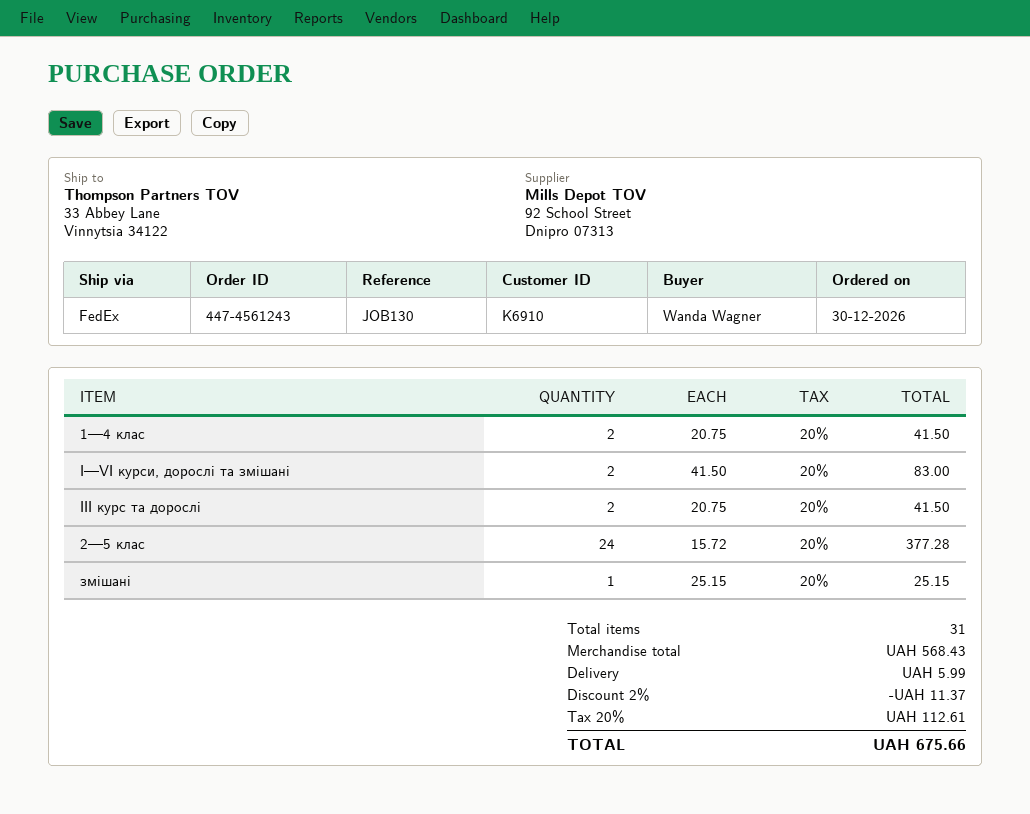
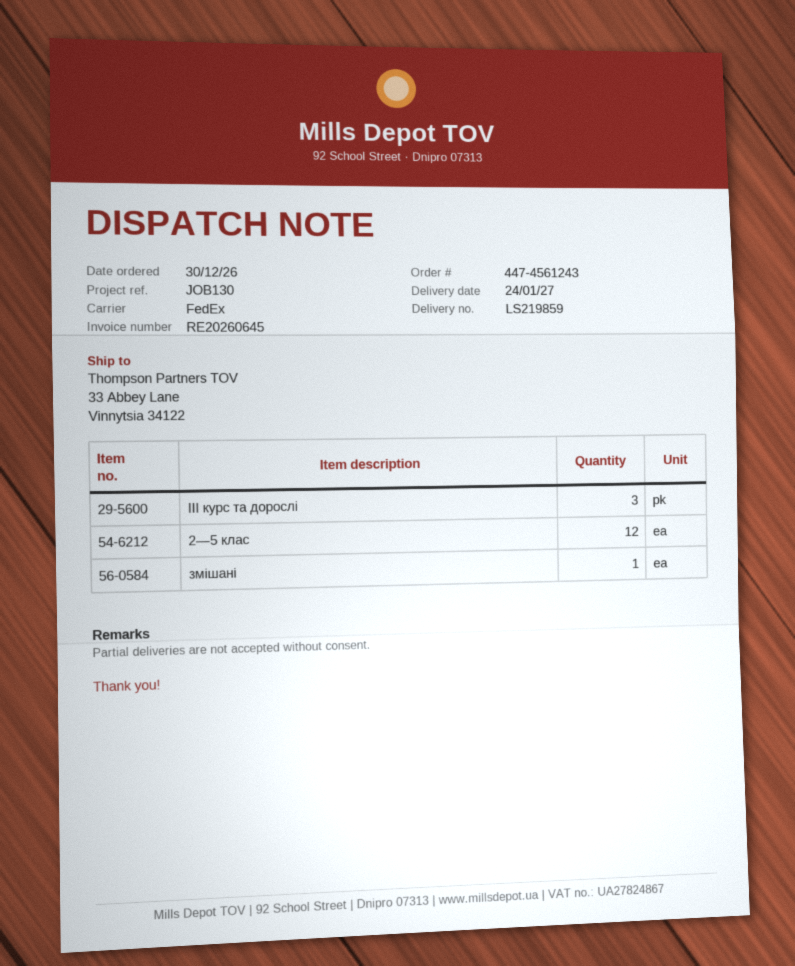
1—4 клас: 2 -> none
I—VI курси, дорослі та змішані: 2 -> none
III курс та дорослі: 2 -> 3
2—5 клас: 24 -> 12

